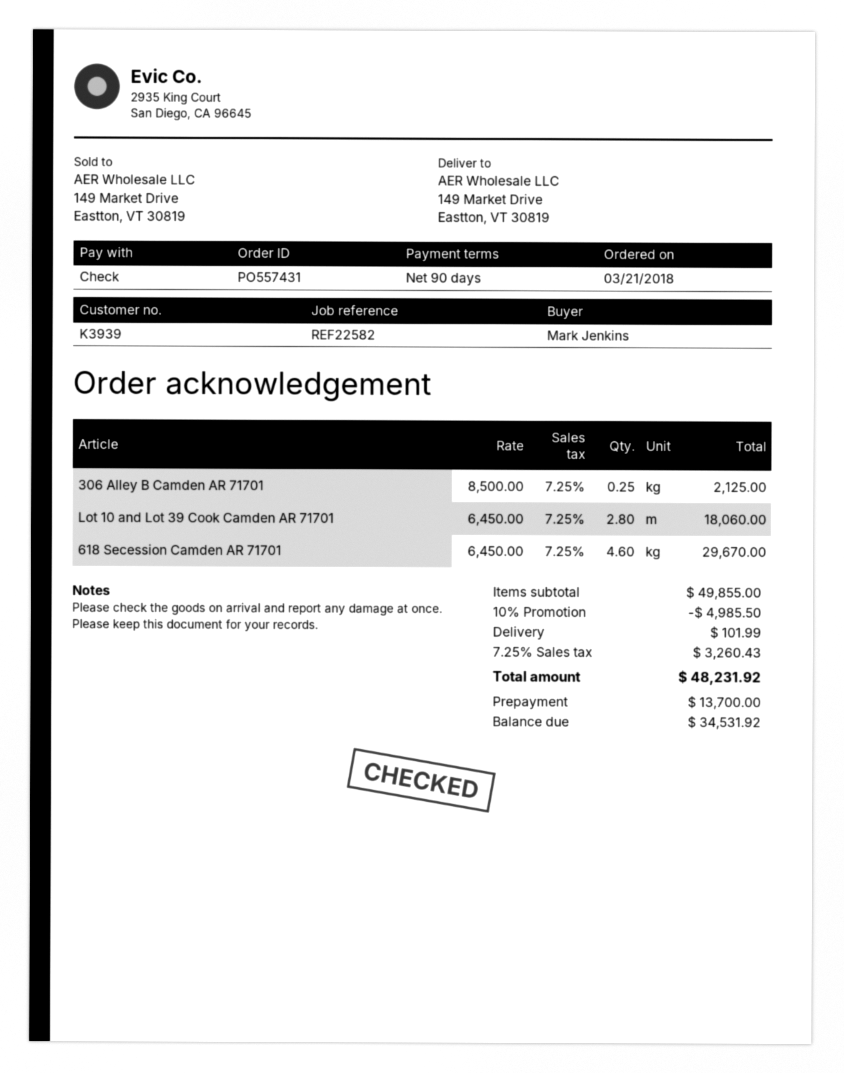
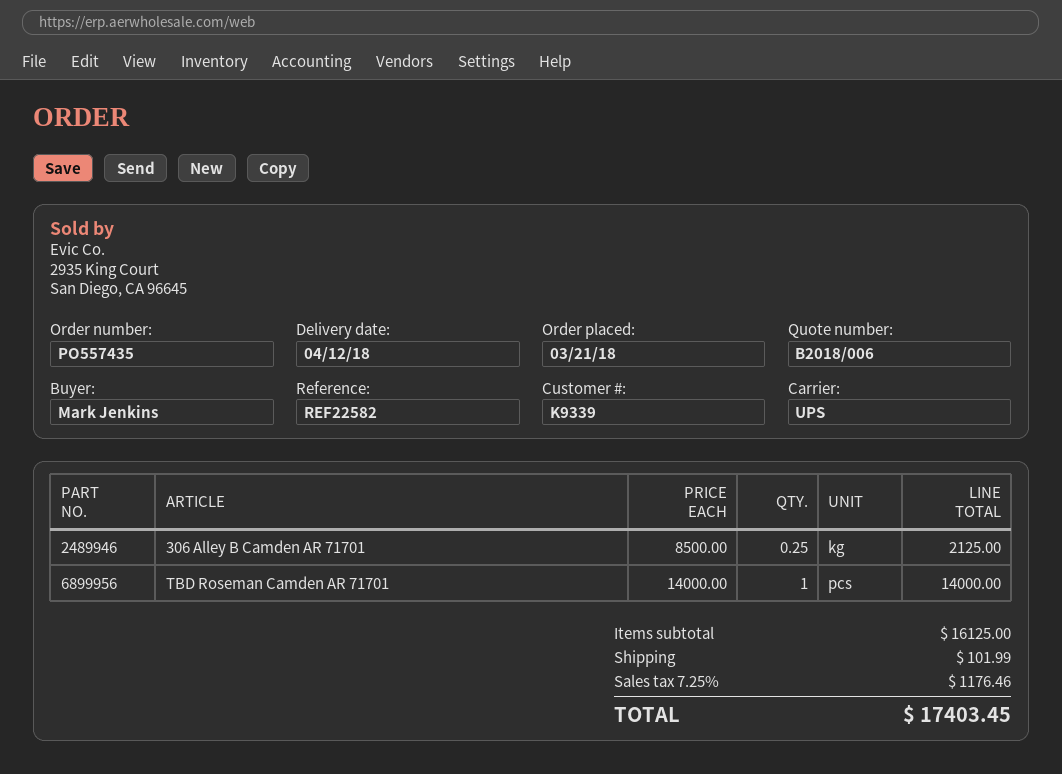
order number: PO557431 -> PO557435
customer number: K3939 -> K9339
Lot 10 and Lot 39 Cook Camden AR 71701: 2.8 x 6450.00 = 18060.00 -> none
618 Secession Camden AR 71701: 4.6 x 6450.00 = 29670.00 -> none
TBD Roseman Camden AR 71701: none -> 1 x 14000.00 = 14000.00
subtotal: 49855.00 -> 16125.00
discount: 10% = 4985.50 -> none
tax: 7.25% = 3260.43 -> 7.25% = 1176.46
total: 48231.92 -> 17403.45

